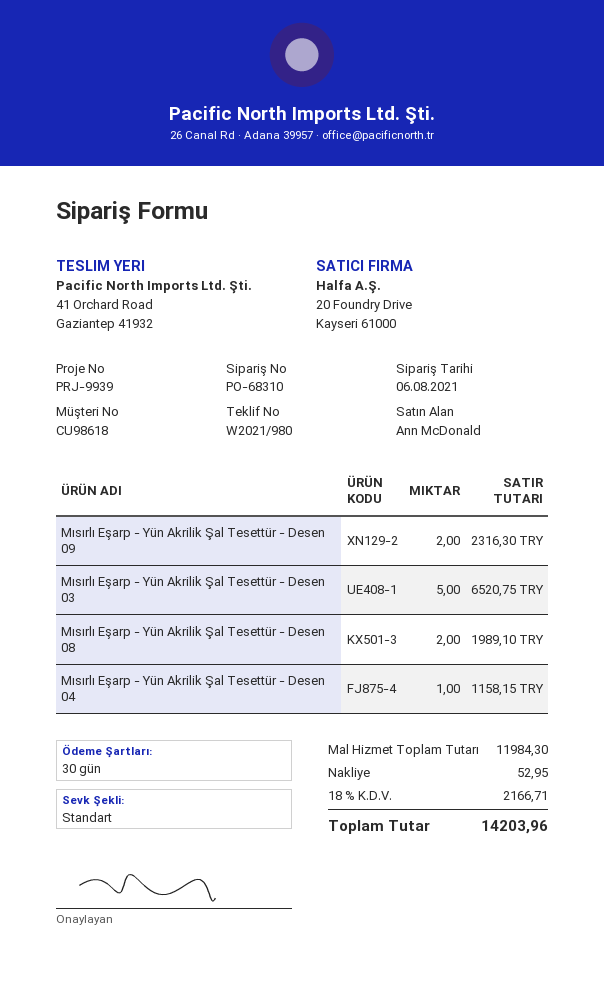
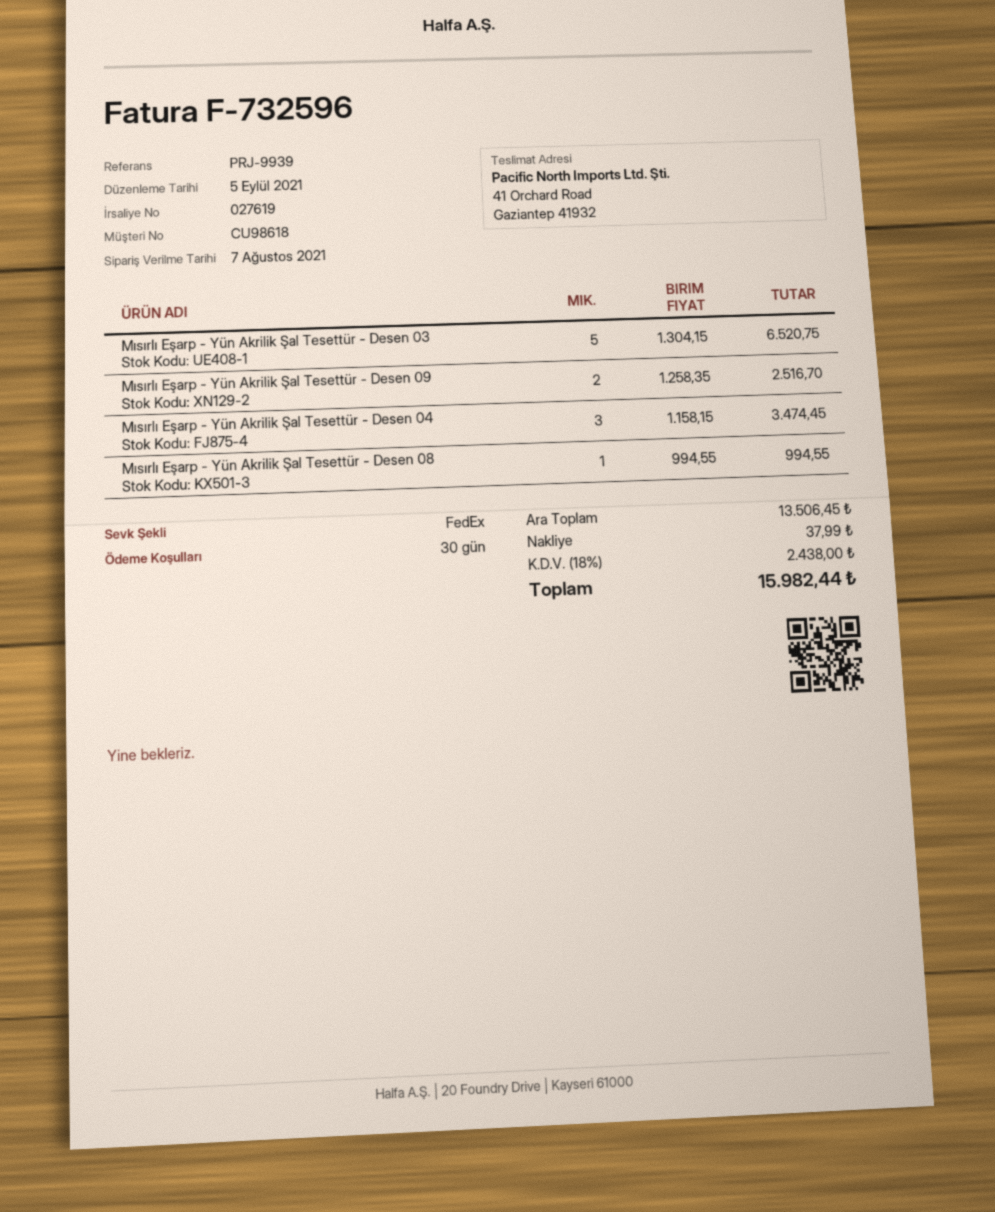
order date: 2021-08-06 -> 2021-08-07
shipping method: standard -> FedEx
Mısırlı Eşarp - Yün Akrilik Şal Tesettür - Desen 09: 2 for 2316.30 -> 2 for 2516.70
Mısırlı Eşarp - Yün Akrilik Şal Tesettür - Desen 08: 2 for 1989.10 -> 1 for 994.55
Mısırlı Eşarp - Yün Akrilik Şal Tesettür - Desen 04: 1 for 1158.15 -> 3 for 3474.45
subtotal: 11984.30 -> 13506.45
shipping: 52.95 -> 37.99
tax: 18% = 2166.71 -> 18% = 2438.00
total: 14203.96 -> 15982.44

